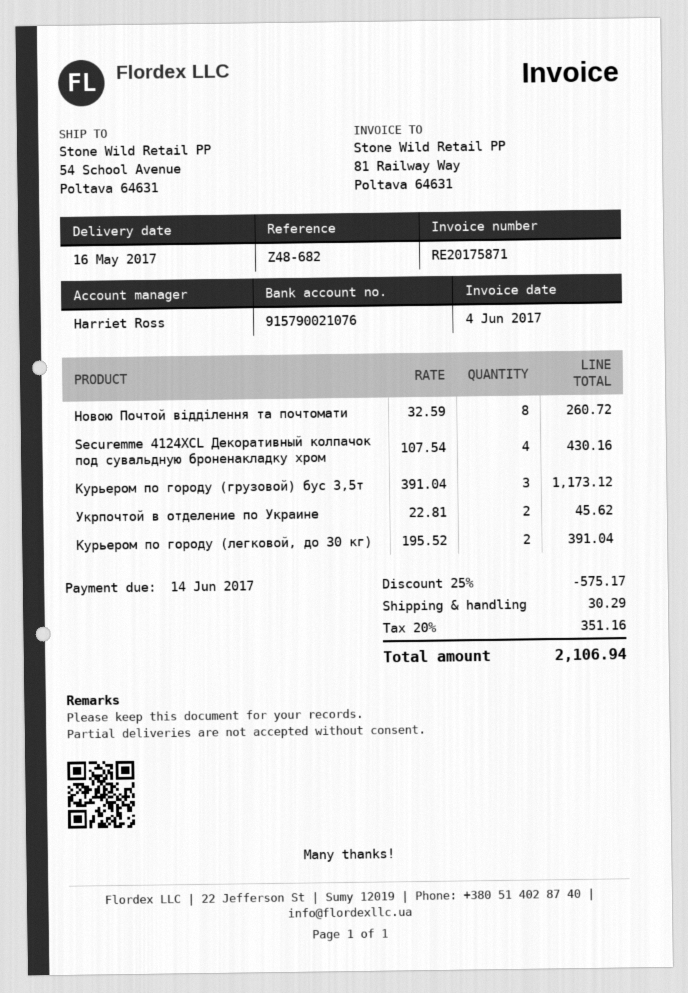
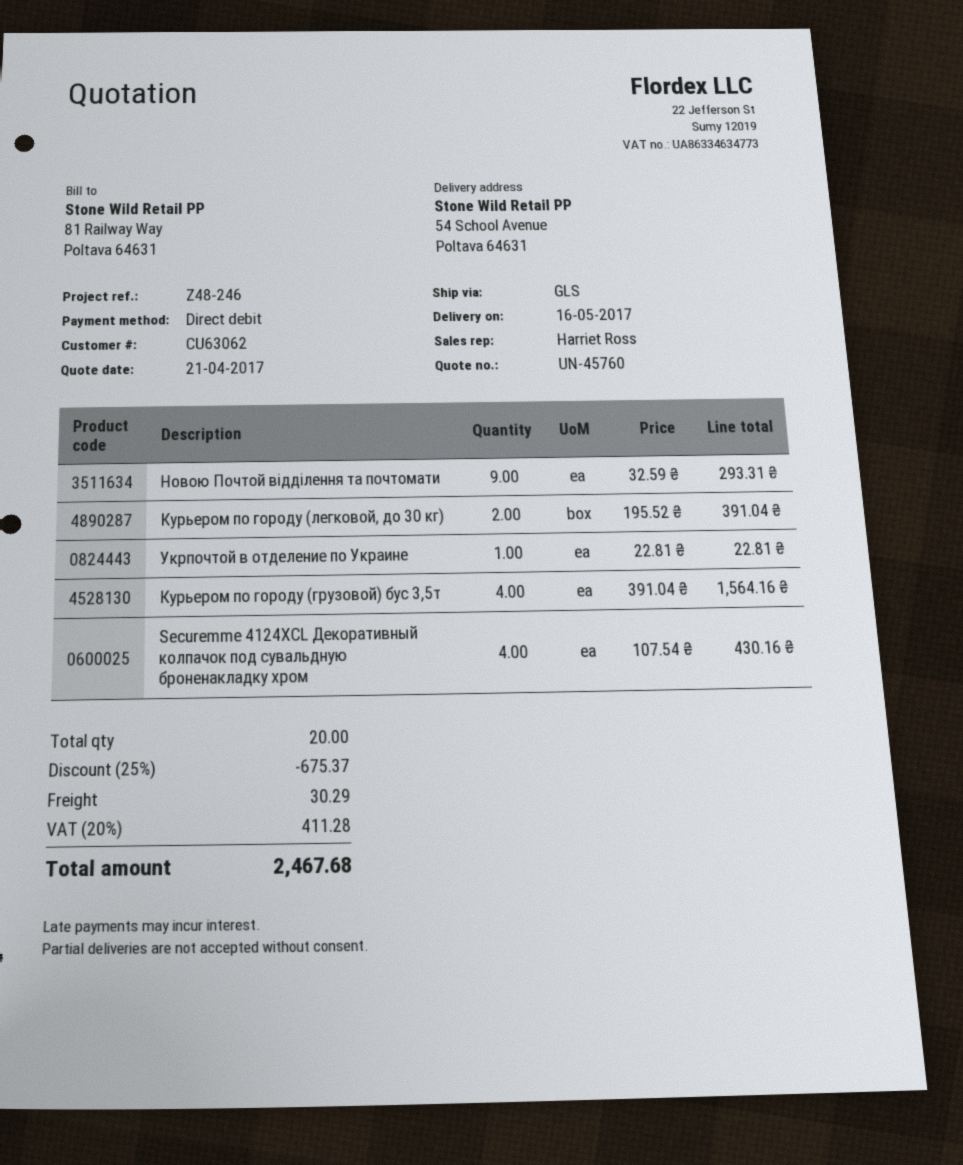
reference: Z48-682 -> Z48-246
Новою Почтой відділення та почтомати: 8 x 32.59 = 260.72 -> 9 x 32.59 = 293.31
Курьером по городу (грузовой) бус 3,5т: 3 x 391.04 = 1173.12 -> 4 x 391.04 = 1564.16
Укрпочтой в отделение по Украине: 2 x 22.81 = 45.62 -> 1 x 22.81 = 22.81
discount: 25% = 575.17 -> 25% = 675.37
tax: 20% = 351.16 -> 20% = 411.28
total: 2106.94 -> 2467.68

